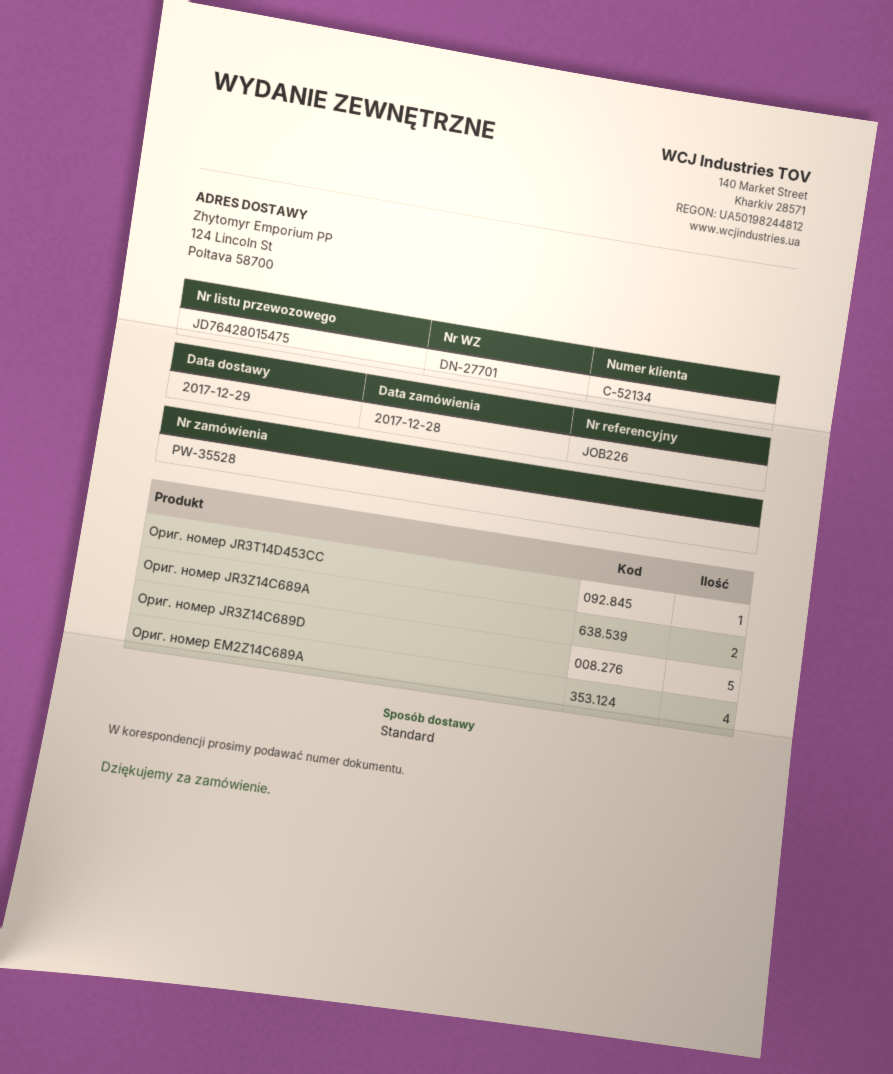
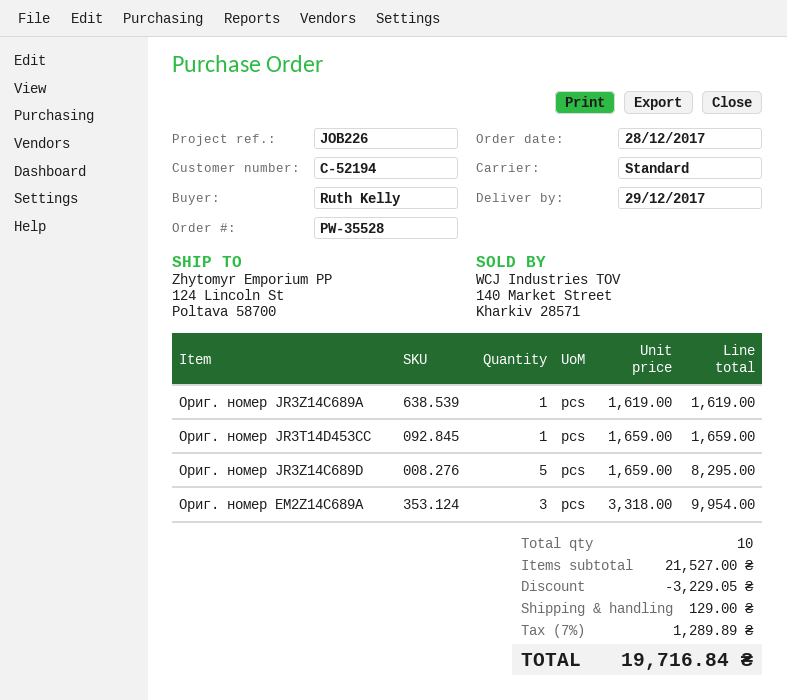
customer number: C-52134 -> C-52194
Ориг. номер JR3Z14C689A: 2 -> 1
Ориг. номер EM2Z14C689A: 4 -> 3

